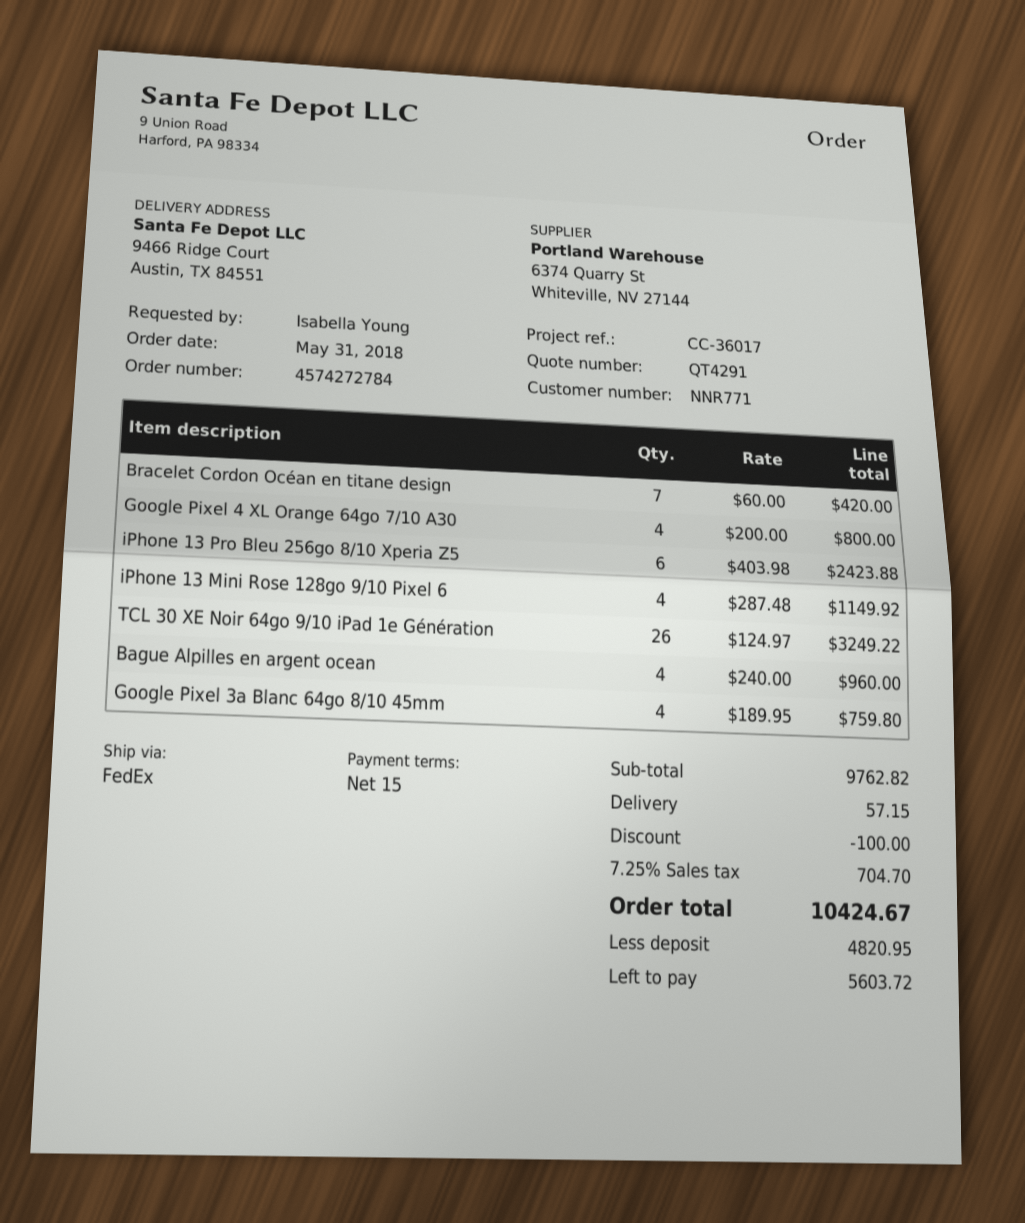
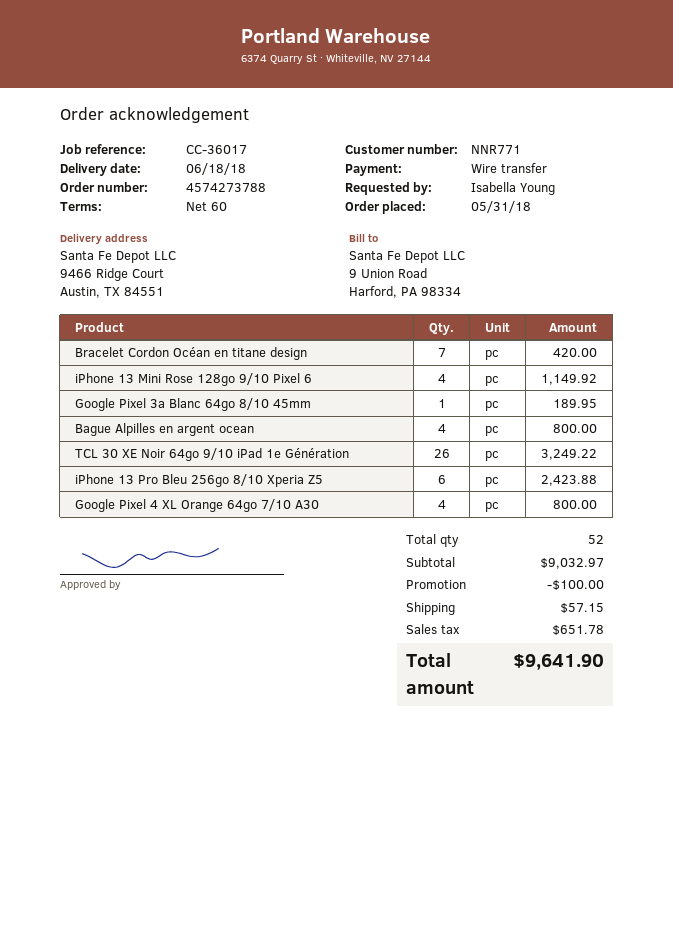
order number: 4574272784 -> 4574273788
payment terms: 15 days -> 60 days
Bague Alpilles en argent ocean: 4 for 960.00 -> 4 for 800.00
Google Pixel 3a Blanc 64go 8/10 45mm: 4 for 759.80 -> 1 for 189.95
subtotal: 9762.82 -> 9032.97
tax: 704.70 -> 651.78
total: 10424.67 -> 9641.90

